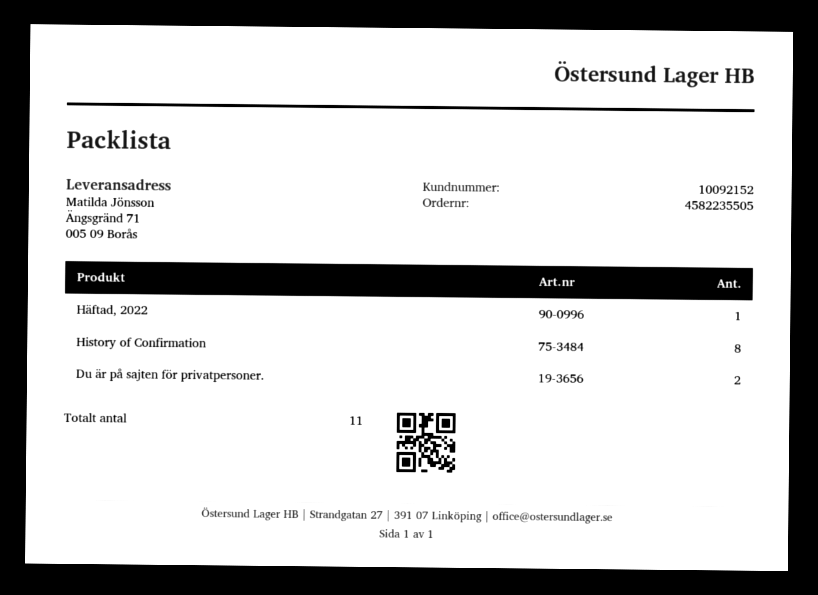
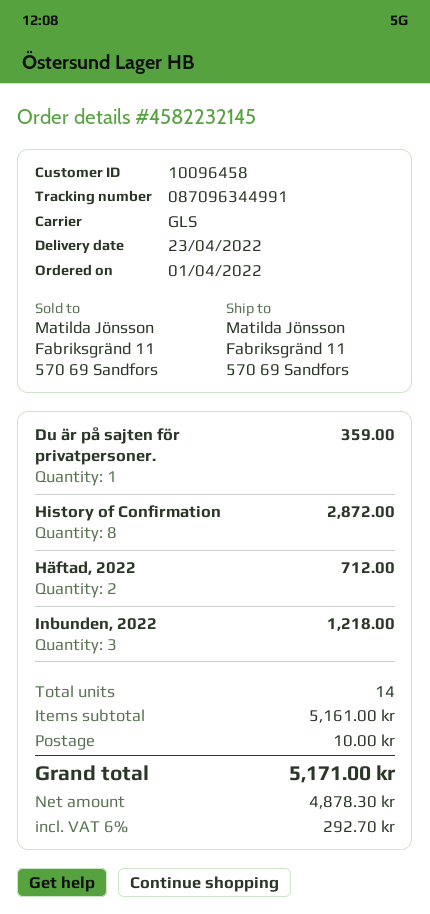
order number: 4582235505 -> 4582232145
customer number: 10092152 -> 10096458
ship to: Ängsgränd 71, 005 09 Borås -> Fabriksgränd 11, 570 69 Sandfors
Häftad, 2022: 1 -> 2
Du är på sajten för privatpersoner.: 2 -> 1
Inbunden, 2022: none -> 3
total quantity: 11 -> 14

